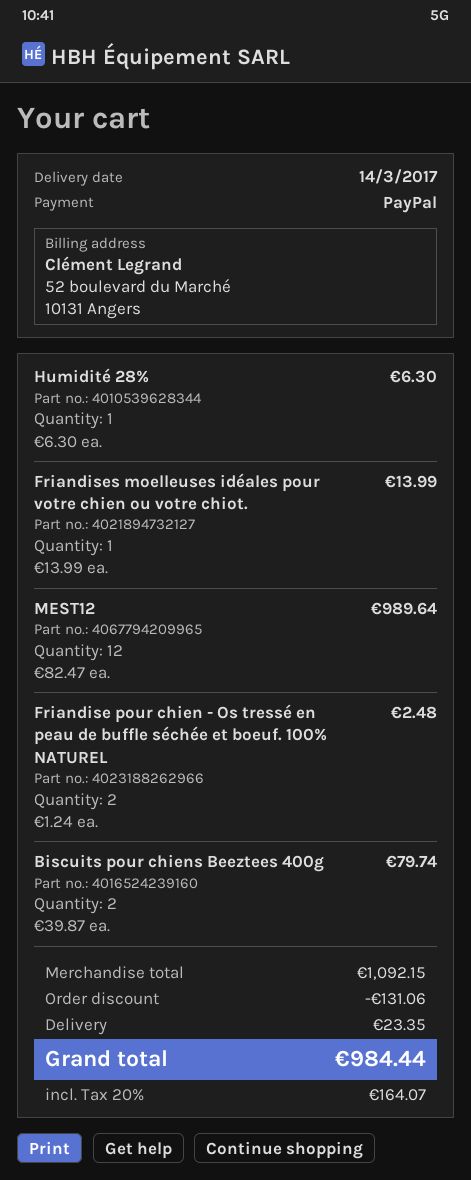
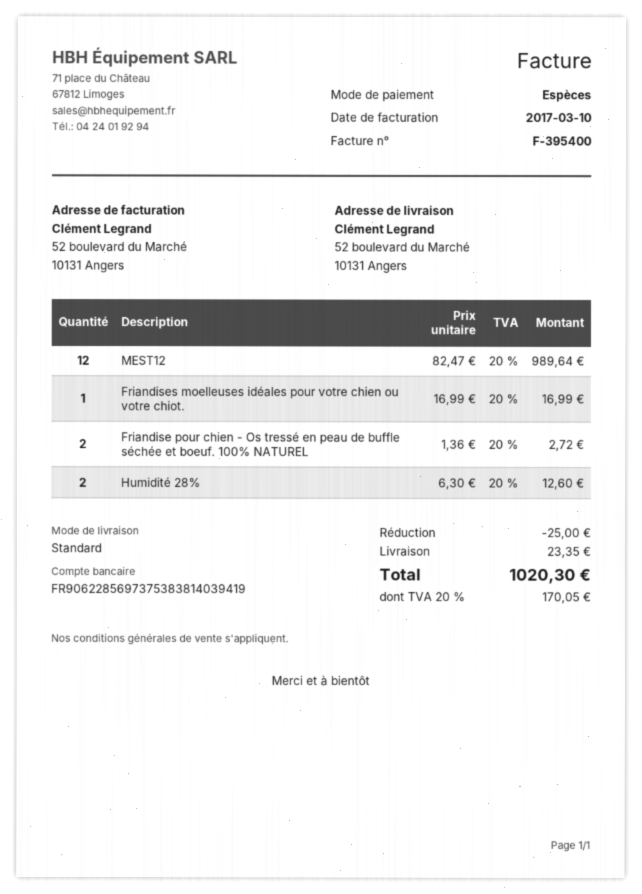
payment method: PayPal -> cash
Humidité 28%: 1 x 6.30 = 6.30 -> 2 x 6.30 = 12.60
Friandises moelleuses idéales pour votre chien ou votre chiot.: 1 x 13.99 = 13.99 -> 1 x 16.99 = 16.99
Friandise pour chien - Os tressé en peau de buffle séchée et boeuf. 100% NATUREL: 2 x 1.24 = 2.48 -> 2 x 1.36 = 2.72
Biscuits pour chiens Beeztees 400g: 2 x 39.87 = 79.74 -> none
discount: 131.06 -> 25.00
tax: 20% = 164.07 -> 20% = 170.05
total: 984.44 -> 1020.30

